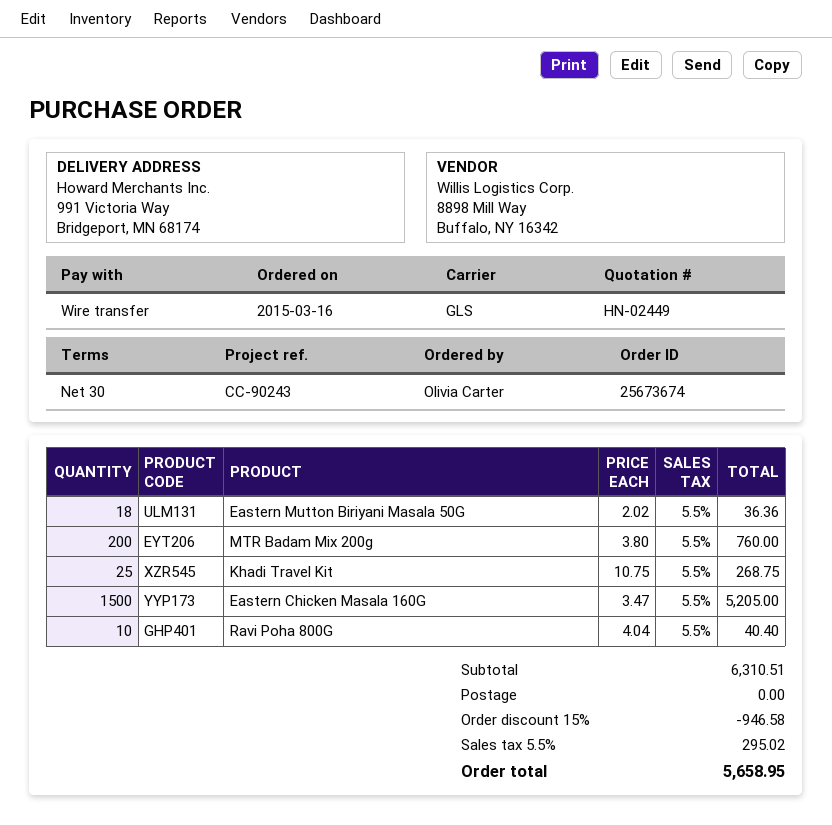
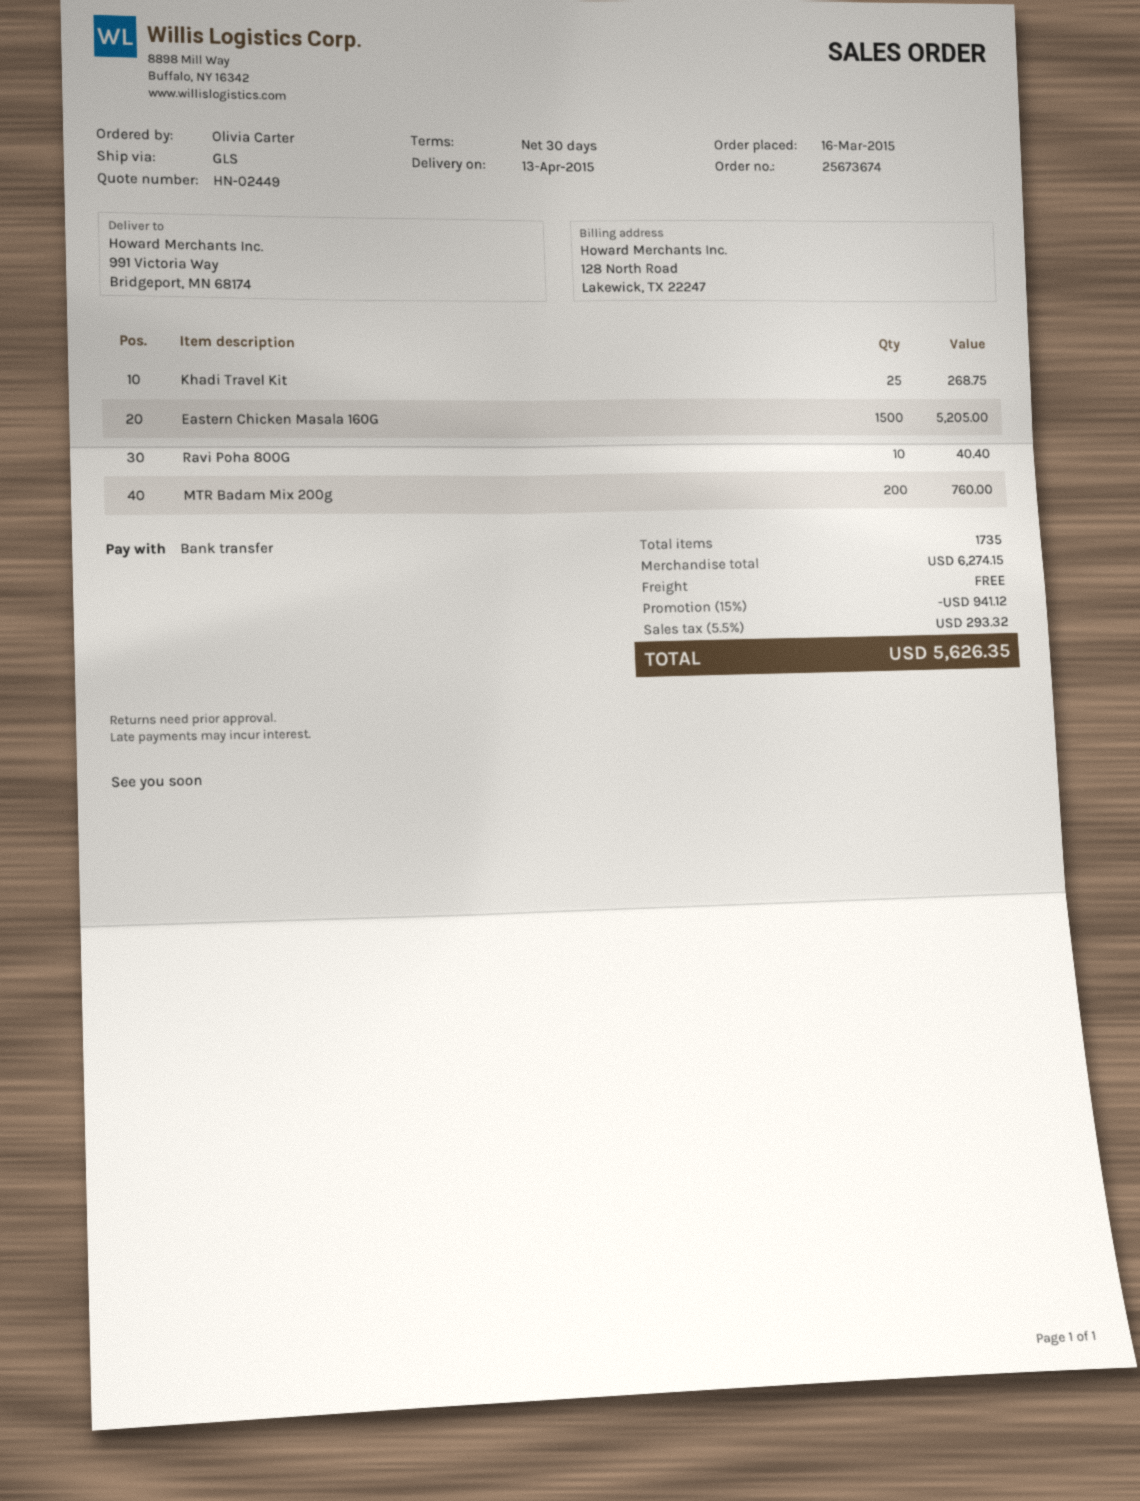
Eastern Mutton Biriyani Masala 50G: 18 for 36.36 -> none
subtotal: 6310.51 -> 6274.15
discount: 15% = 946.58 -> 15% = 941.12
tax: 5.5% = 295.02 -> 5.5% = 293.32
total: 5658.95 -> 5626.35

